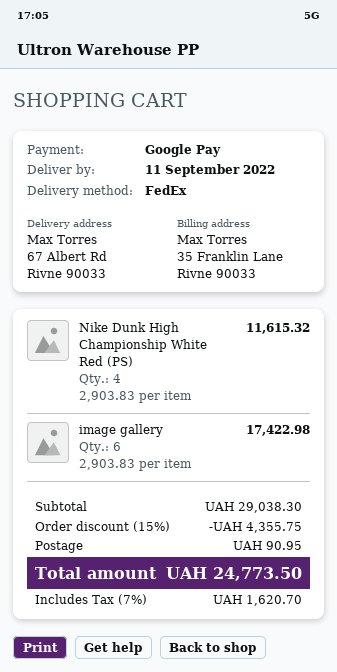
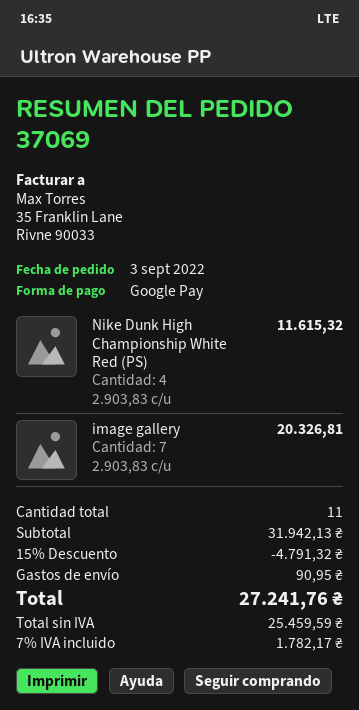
image gallery: 6 x 2903.83 = 17422.98 -> 7 x 2903.83 = 20326.81
subtotal: 29038.30 -> 31942.13
discount: 15% = 4355.75 -> 15% = 4791.32
tax: 7% = 1620.70 -> 7% = 1782.17
total: 24773.50 -> 27241.76

